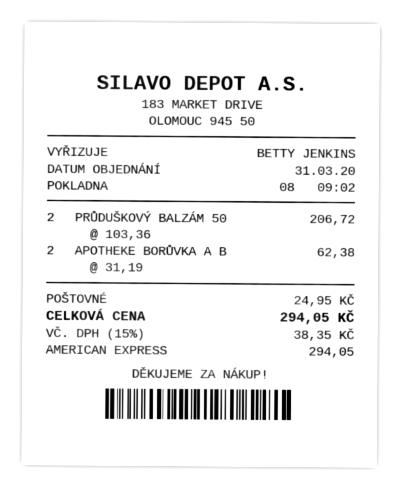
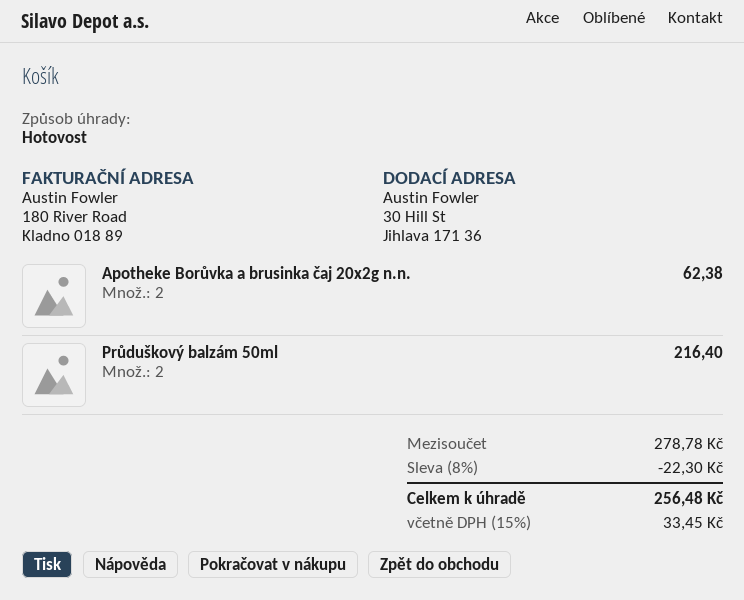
payment method: American Express -> cash
PRŮDUŠKOVÝ BALZÁM 50: 2 for 206.72 -> 2 for 216.40
discount: none -> 8% = 22.30
shipping: 24.95 -> none
tax: 15% = 38.35 -> 15% = 33.45
total: 294.05 -> 256.48

